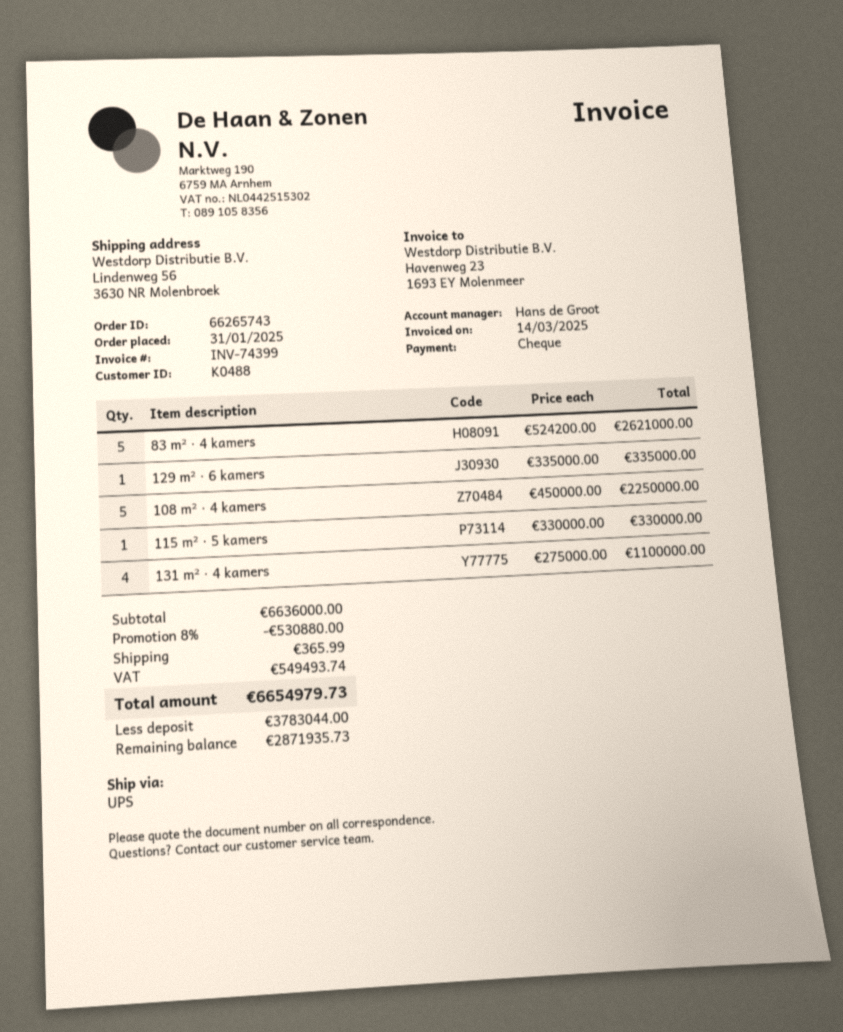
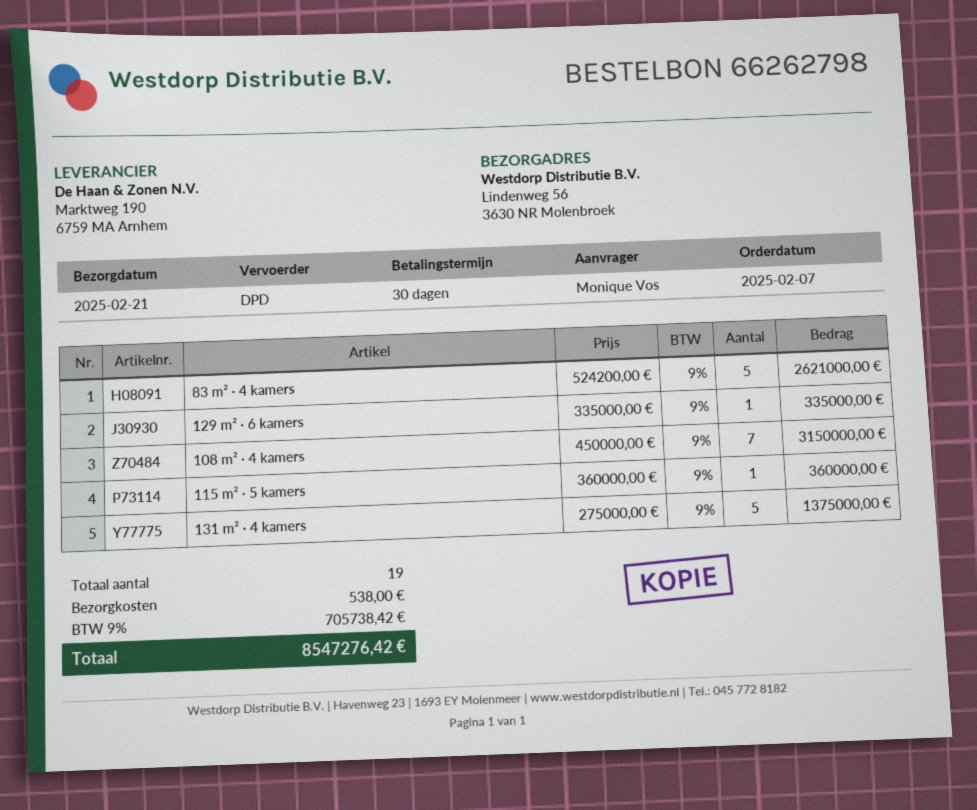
order number: 66265743 -> 66262798
order date: 2025-01-31 -> 2025-02-07
shipping method: UPS -> DPD
108 m² · 4 kamers: 5 x 450000.00 = 2250000.00 -> 7 x 450000.00 = 3150000.00
115 m² · 5 kamers: 1 x 330000.00 = 330000.00 -> 1 x 360000.00 = 360000.00
131 m² · 4 kamers: 4 x 275000.00 = 1100000.00 -> 5 x 275000.00 = 1375000.00
discount: 8% = 530880.00 -> none
shipping: 365.99 -> 538.00
tax: 549493.74 -> 705738.42
total: 6654979.73 -> 8547276.42

